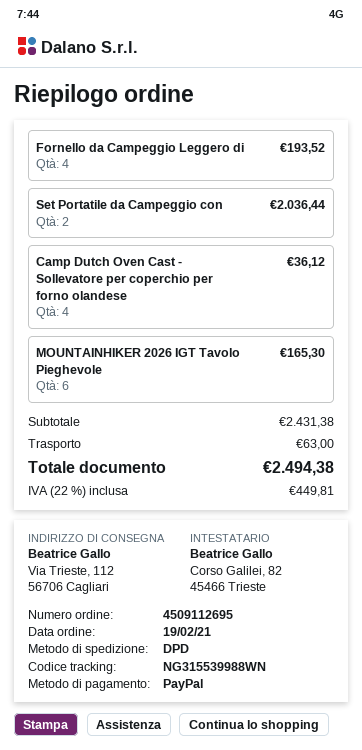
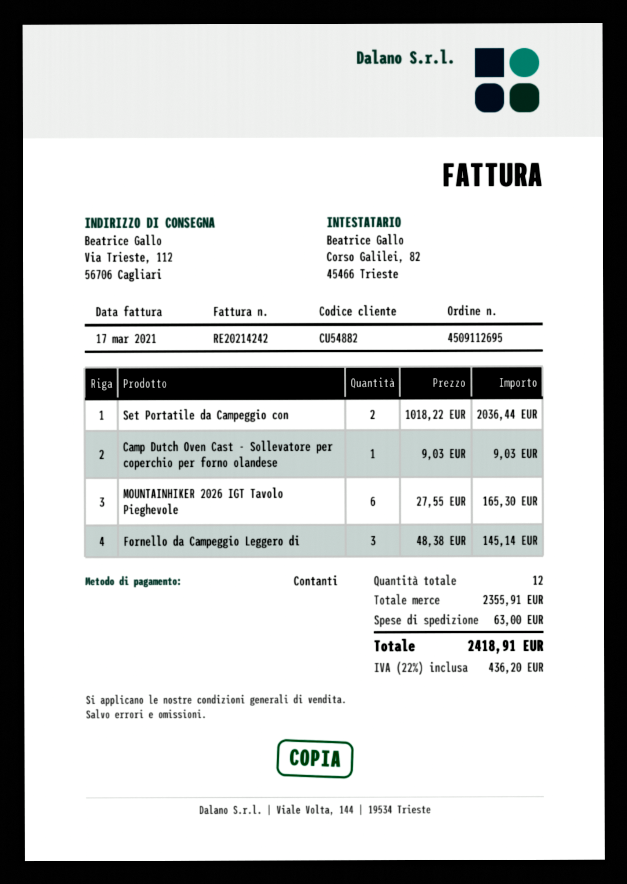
payment method: PayPal -> cash
Fornello da Campeggio Leggero di: 4 for 193.52 -> 3 for 145.14
Camp Dutch Oven Cast - Sollevatore per coperchio per forno olandese: 4 for 36.12 -> 1 for 9.03
subtotal: 2431.38 -> 2355.91
tax: 22% = 449.81 -> 22% = 436.20
total: 2494.38 -> 2418.91

